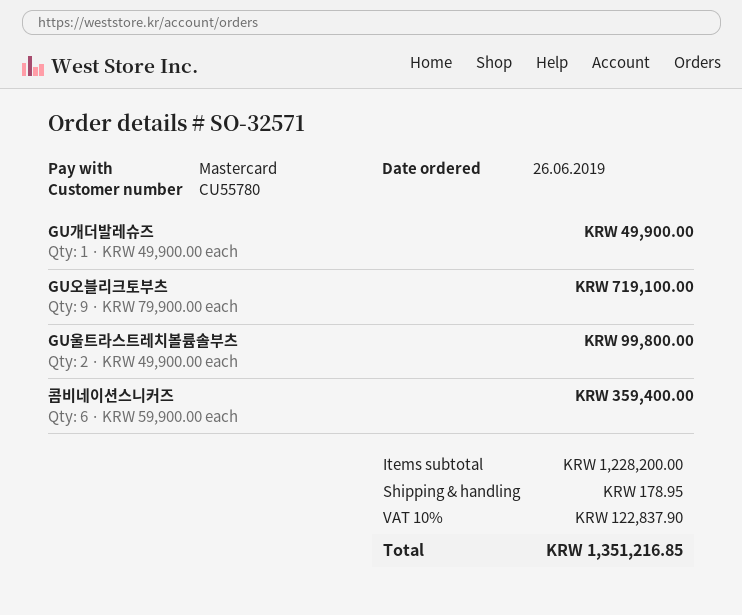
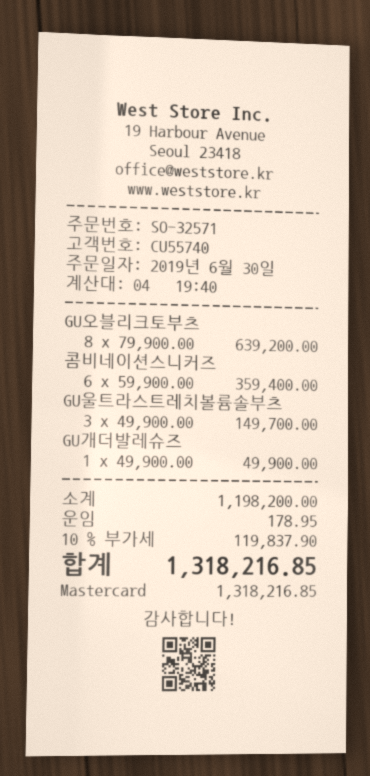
order date: 2019-06-26 -> 2019-06-30
customer number: CU55780 -> CU55740
GU오블리크토부츠: 9 x 79900.00 = 719100.00 -> 8 x 79900.00 = 639200.00
GU울트라스트레치볼륨솔부츠: 2 x 49900.00 = 99800.00 -> 3 x 49900.00 = 149700.00
subtotal: 1228200.00 -> 1198200.00
tax: 10% = 122837.90 -> 10% = 119837.90
total: 1351216.85 -> 1318216.85

